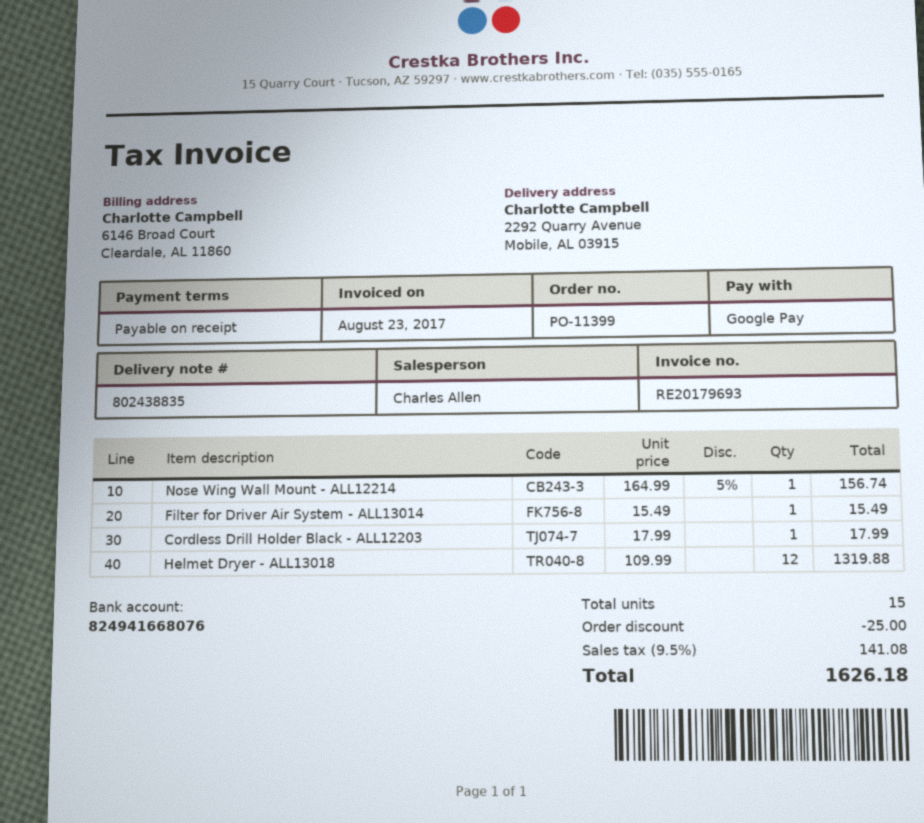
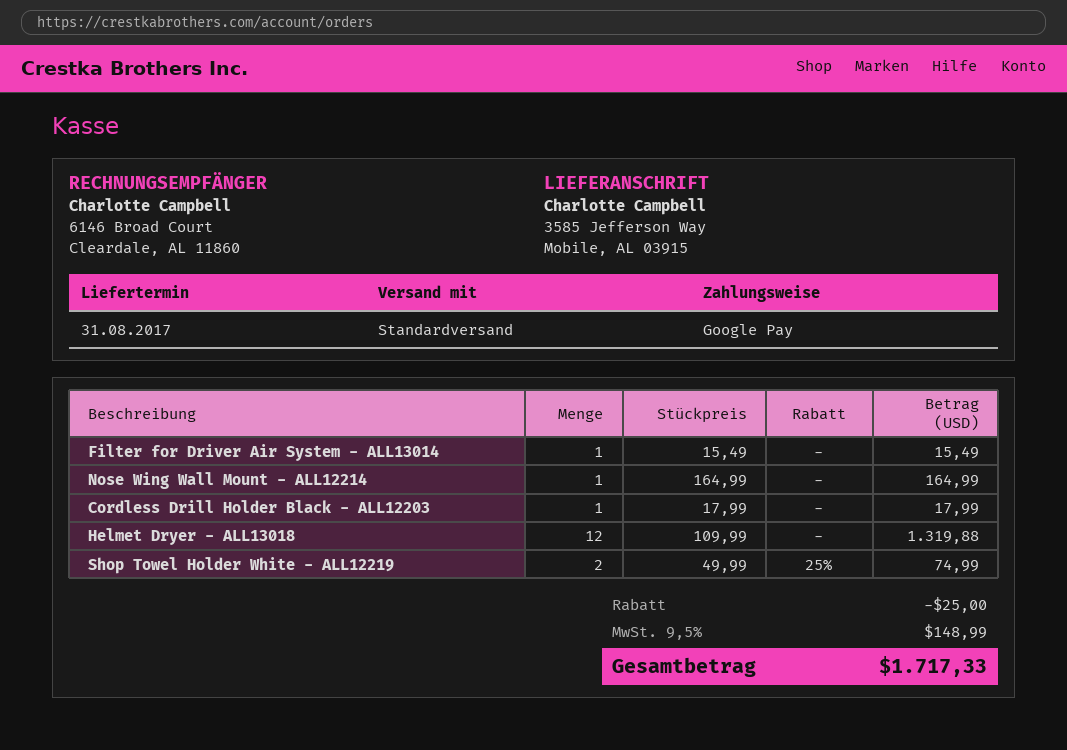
ship to: 2292 Quarry Avenue, Mobile, AL 03915 -> 3585 Jefferson Way, Mobile, AL 03915
Nose Wing Wall Mount - ALL12214: 1 x 164.99 - 5% = 156.74 -> 1 x 164.99 = 164.99
Shop Towel Holder White - ALL12219: none -> 2 x 49.99 - 25% = 74.99
tax: 9.5% = 141.08 -> 9.5% = 148.99
total: 1626.18 -> 1717.33

